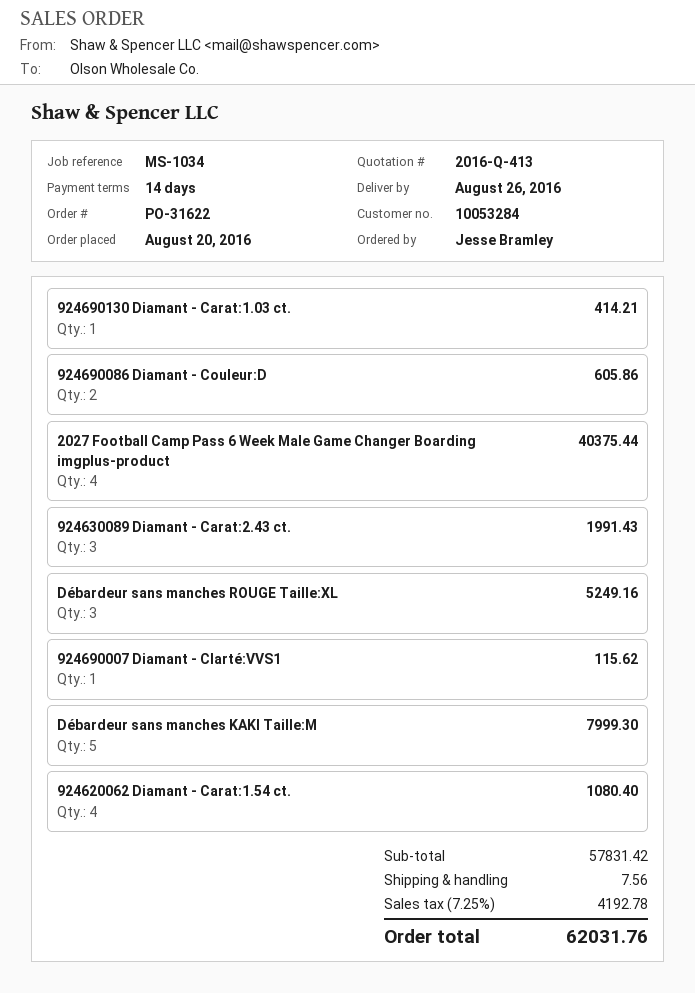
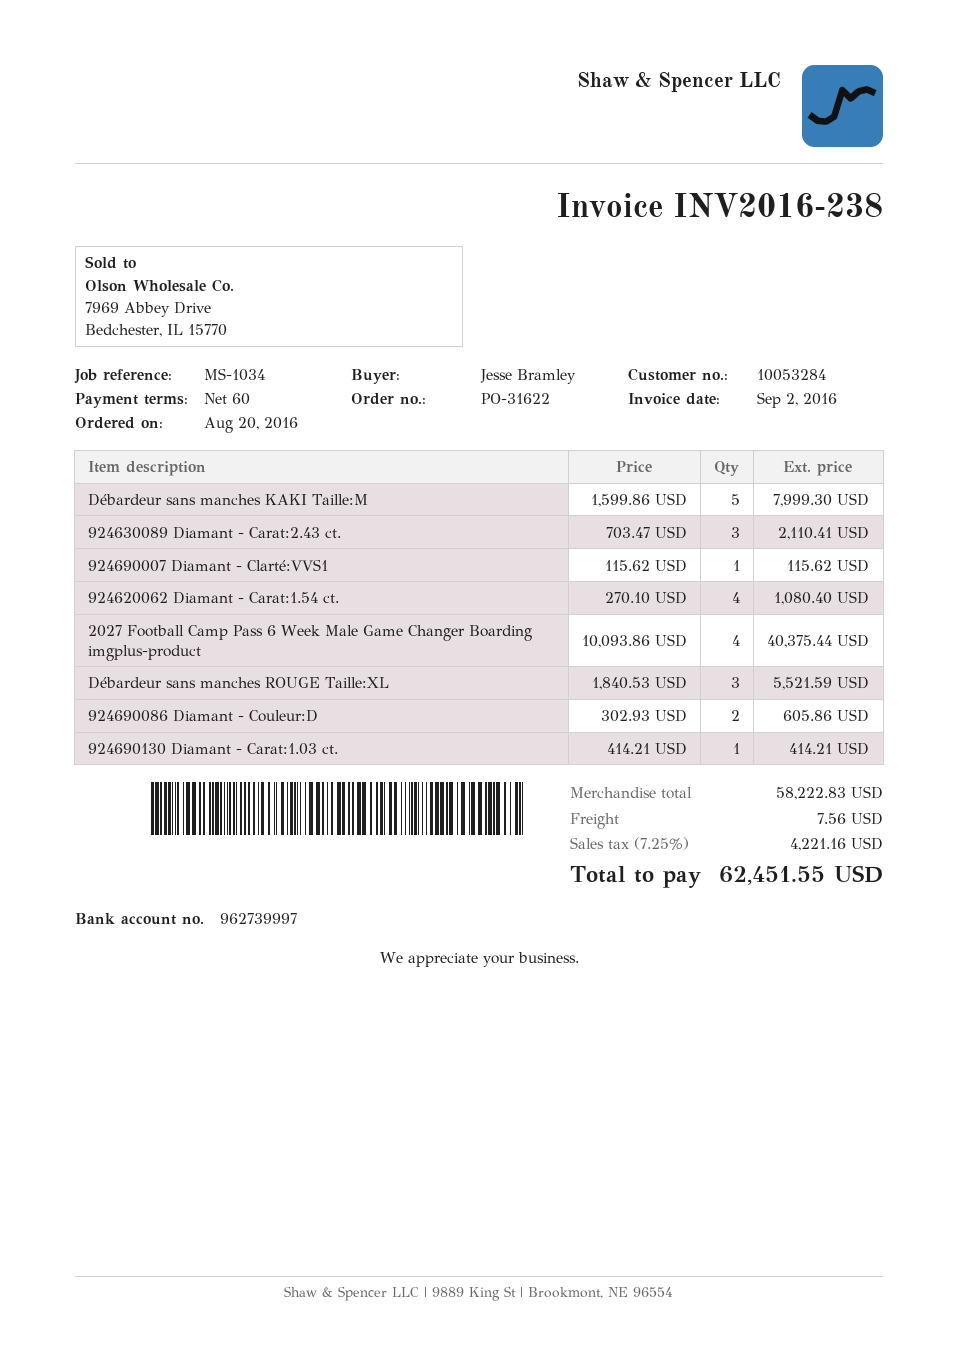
payment terms: 14 days -> 60 days
924630089 Diamant - Carat:2.43 ct.: 3 for 1991.43 -> 3 for 2110.41
Débardeur sans manches ROUGE Taille:XL: 3 for 5249.16 -> 3 for 5521.59
subtotal: 57831.42 -> 58222.83
tax: 7.25% = 4192.78 -> 7.25% = 4221.16
total: 62031.76 -> 62451.55

